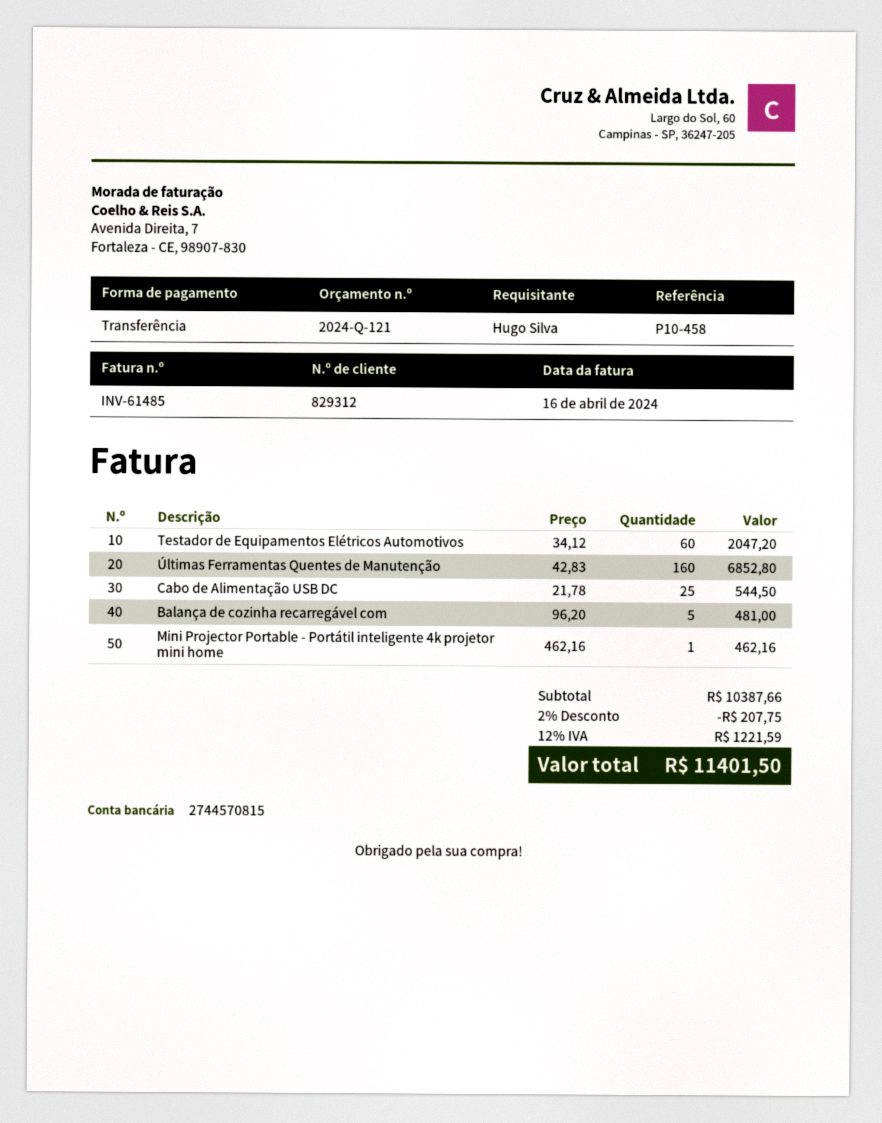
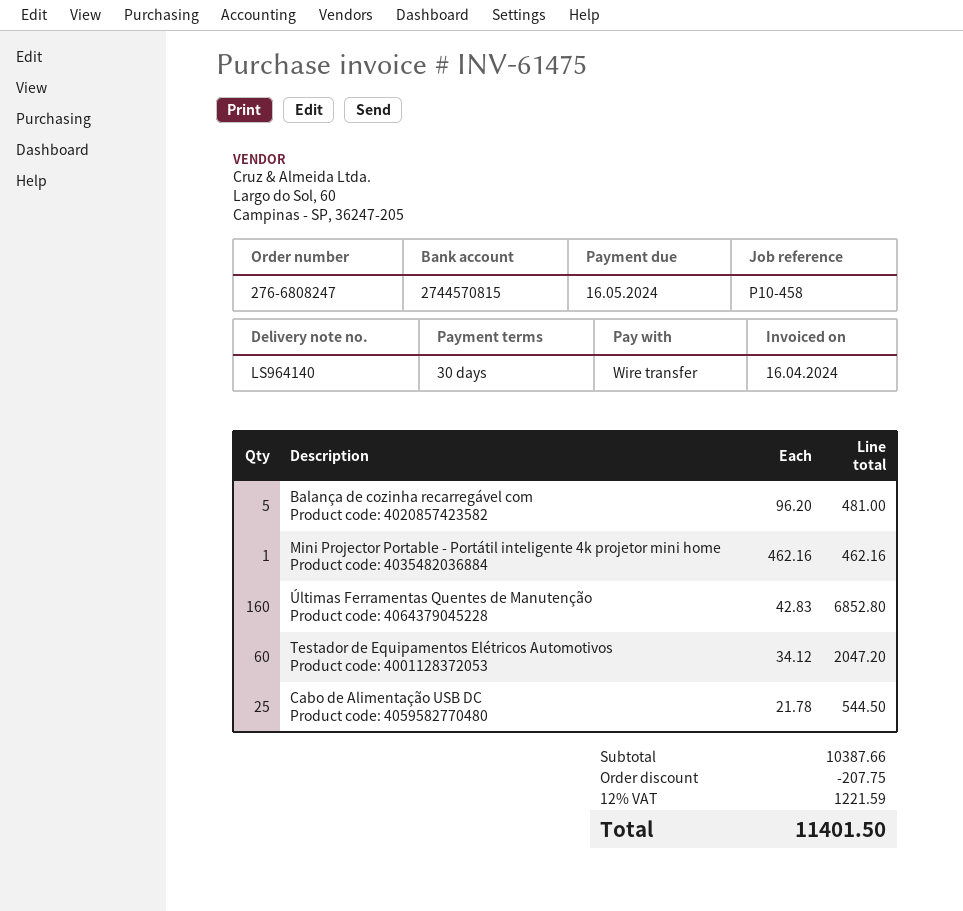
invoice number: INV-61485 -> INV-61475

